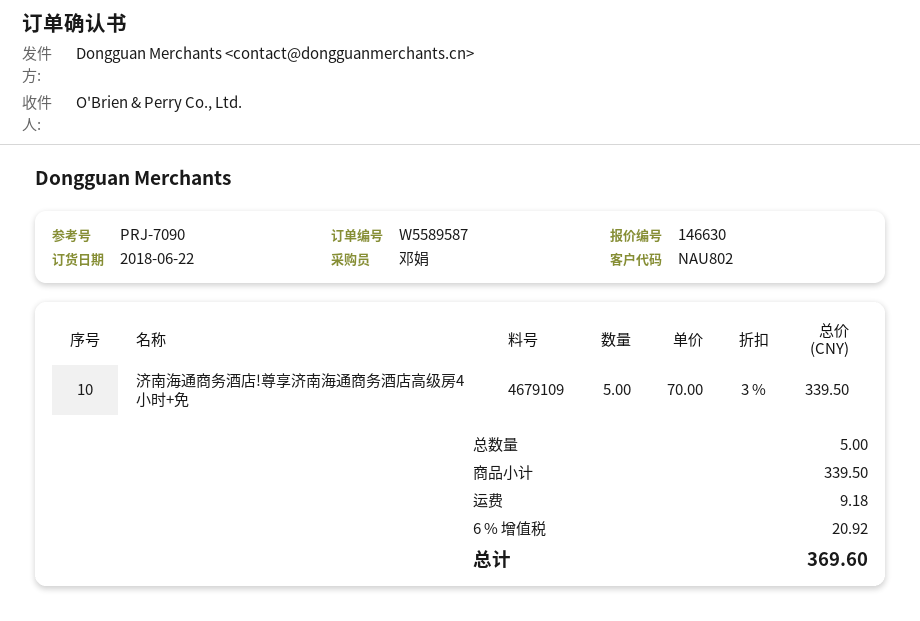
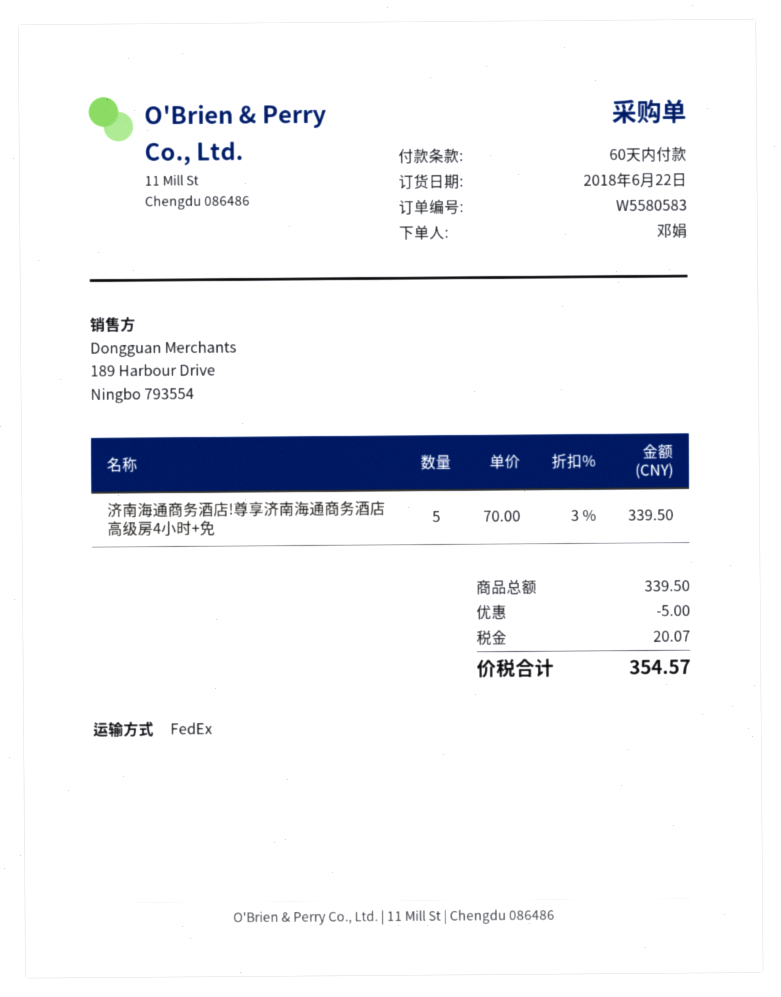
order number: W5589587 -> W5580583
discount: none -> 5.00
shipping: 9.18 -> none
tax: 20.92 -> 20.07
total: 369.60 -> 354.57

